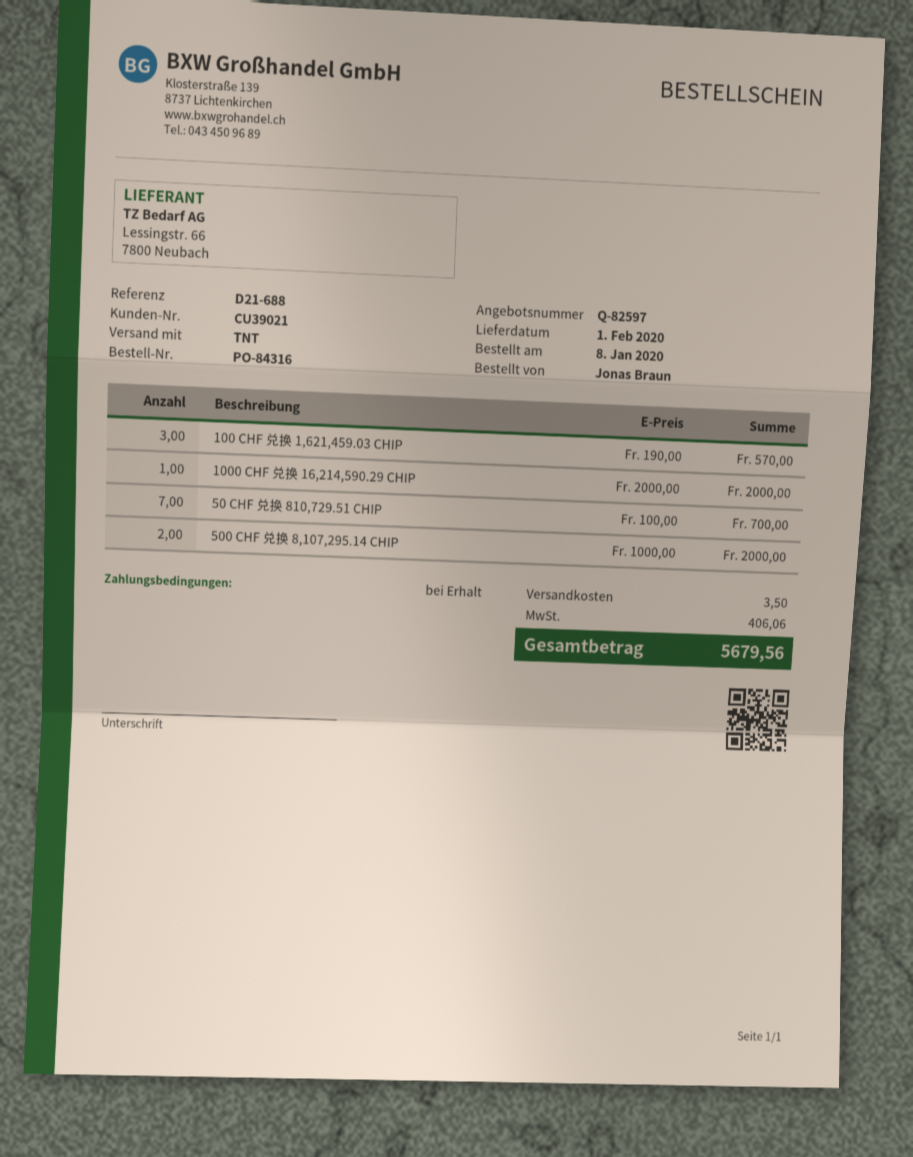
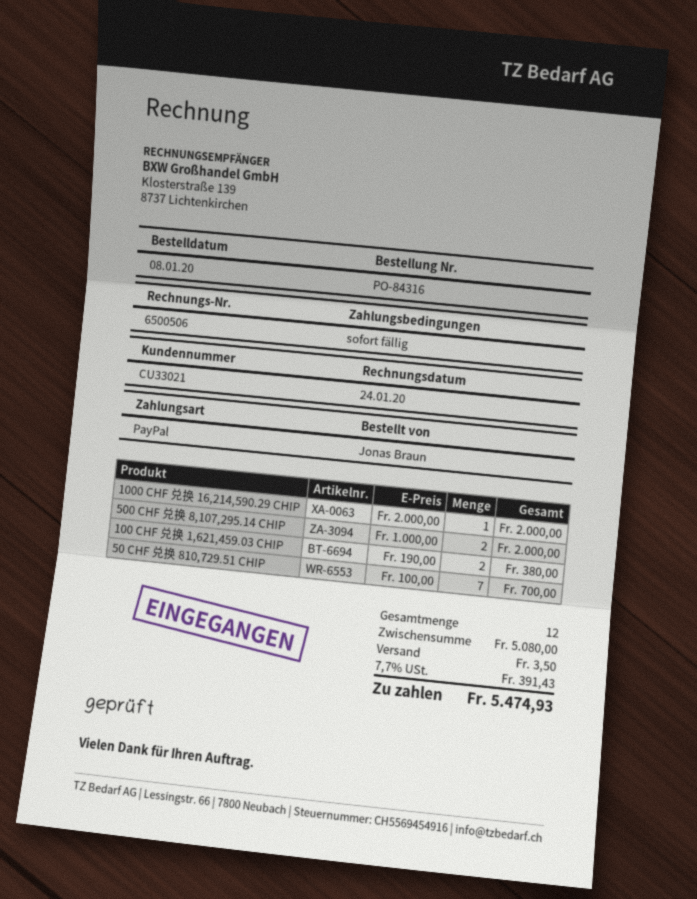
customer number: CU39021 -> CU33021
100 CHF 兑换 1,621,459.03 CHIP: 3 x 190.00 = 570.00 -> 2 x 190.00 = 380.00
tax: 406.06 -> 391.43
total: 5679.56 -> 5474.93

